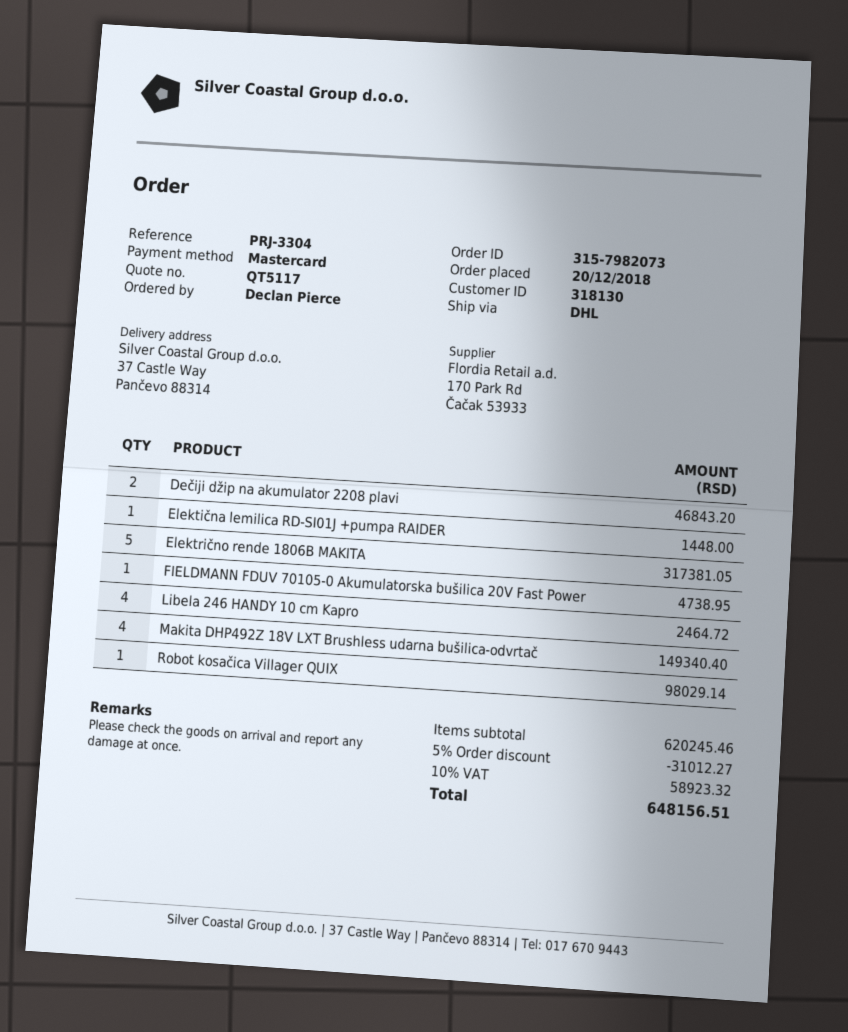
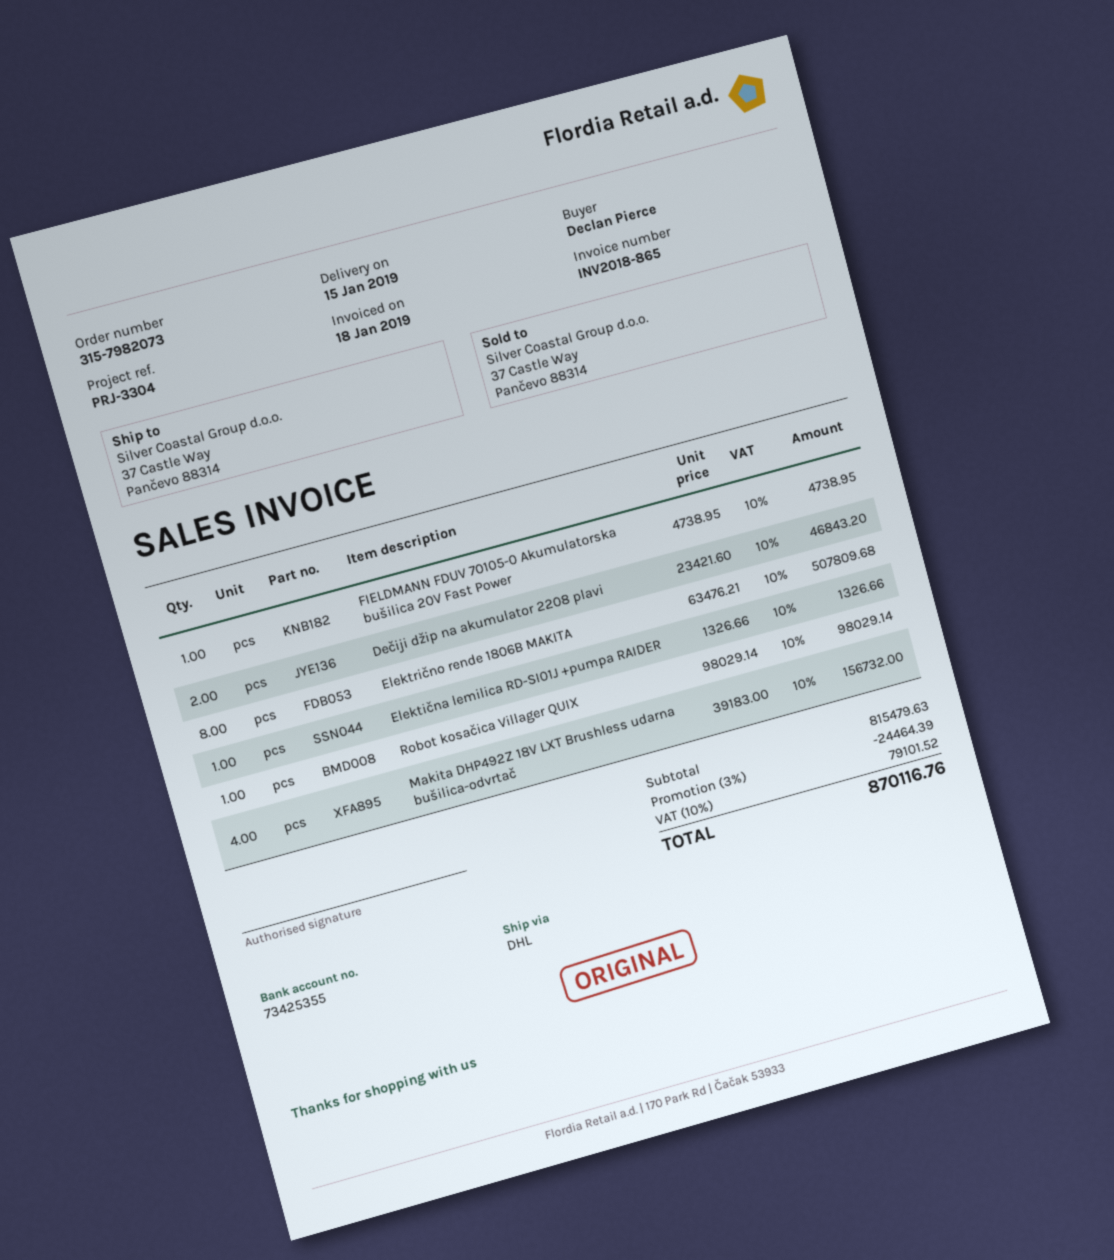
Elektična lemilica RD-SI01J +pumpa RAIDER: 1 for 1448.00 -> 1 for 1326.66
Električno rende 1806B MAKITA: 5 for 317381.05 -> 8 for 507809.68
Libela 246 HANDY 10 cm Kapro: 4 for 2464.72 -> none
Makita DHP492Z 18V LXT Brushless udarna bušilica-odvrtač: 4 for 149340.40 -> 4 for 156732.00
subtotal: 620245.46 -> 815479.63
discount: 5% = 31012.27 -> 3% = 24464.39
tax: 10% = 58923.32 -> 10% = 79101.52
total: 648156.51 -> 870116.76

